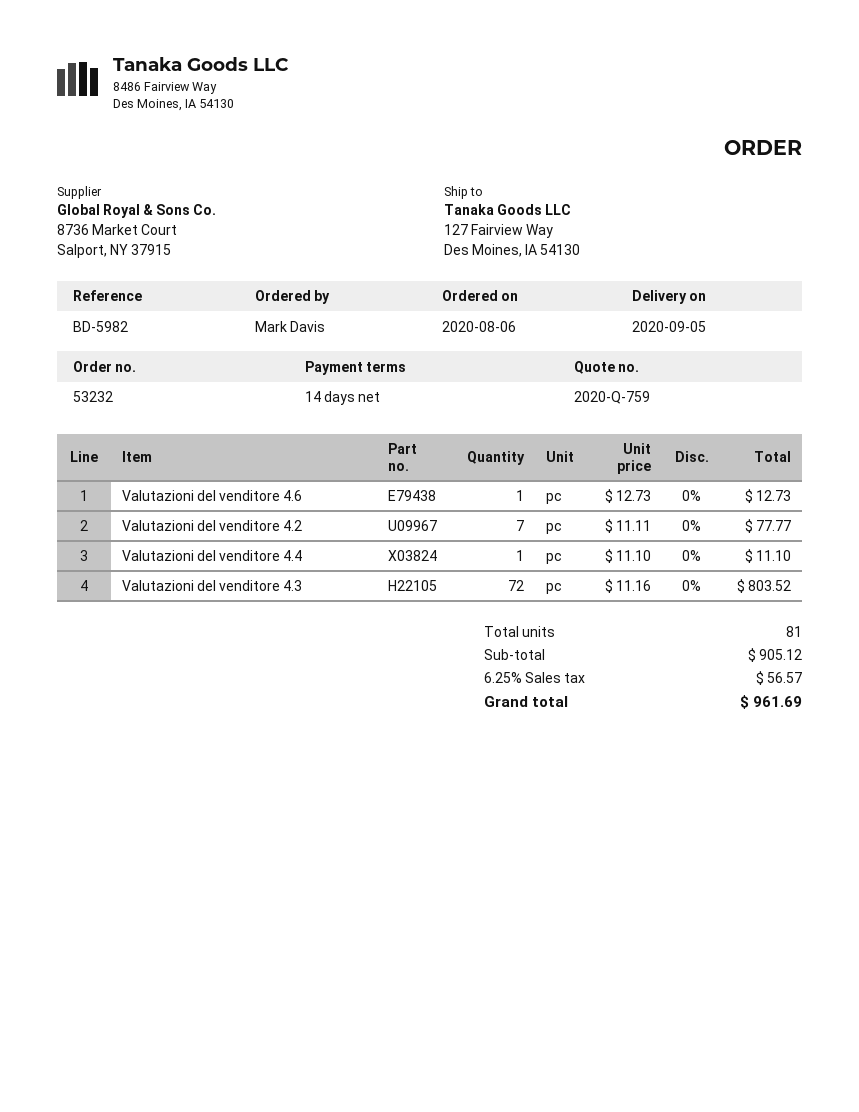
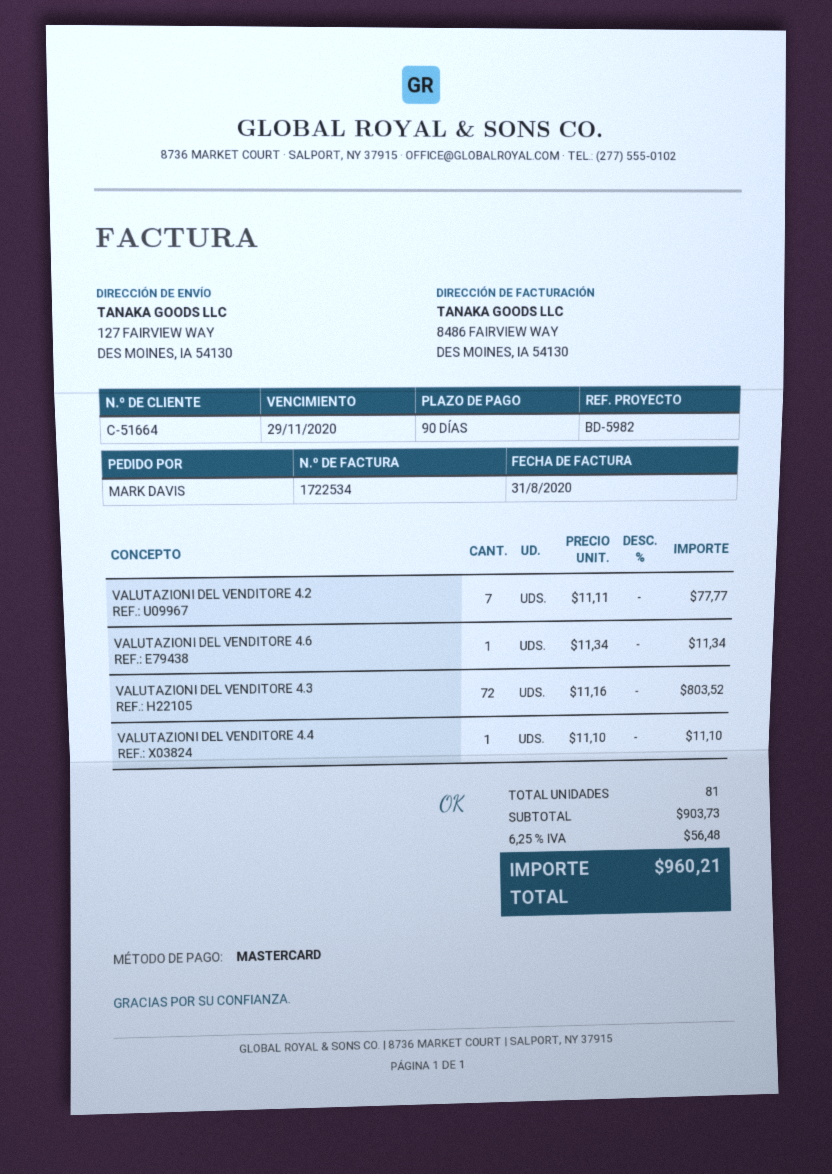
payment terms: 14 days -> 90 days
Valutazioni del venditore 4.6: 1 x 12.73 = 12.73 -> 1 x 11.34 = 11.34
subtotal: 905.12 -> 903.73
tax: 6.25% = 56.57 -> 6.25% = 56.48
total: 961.69 -> 960.21

